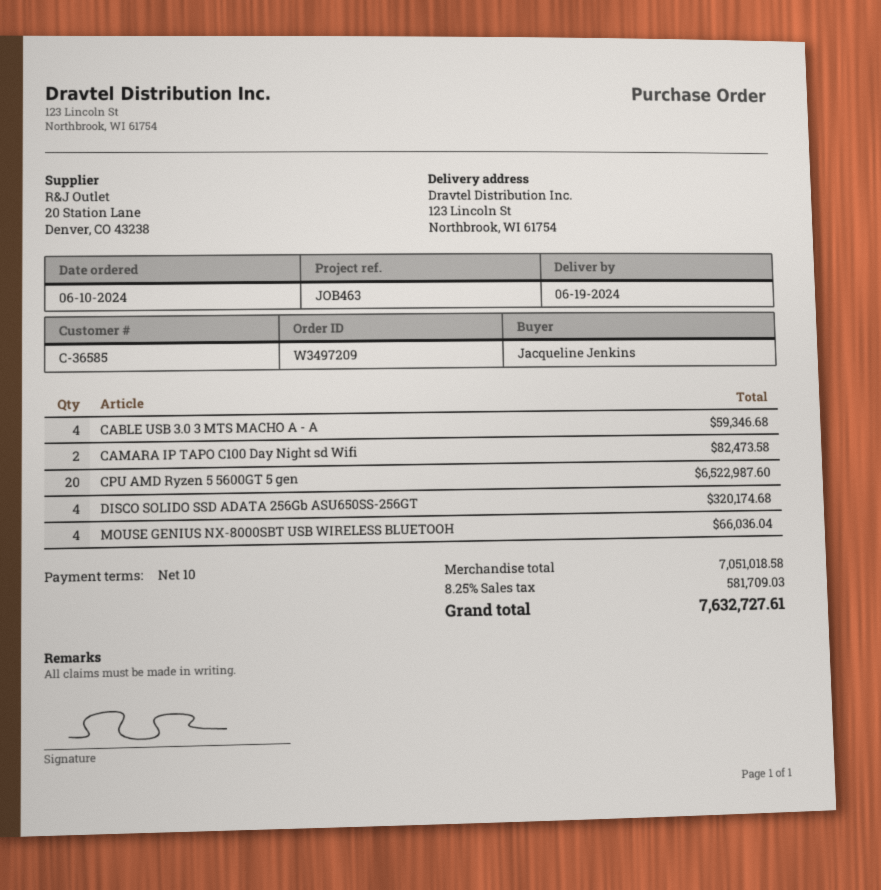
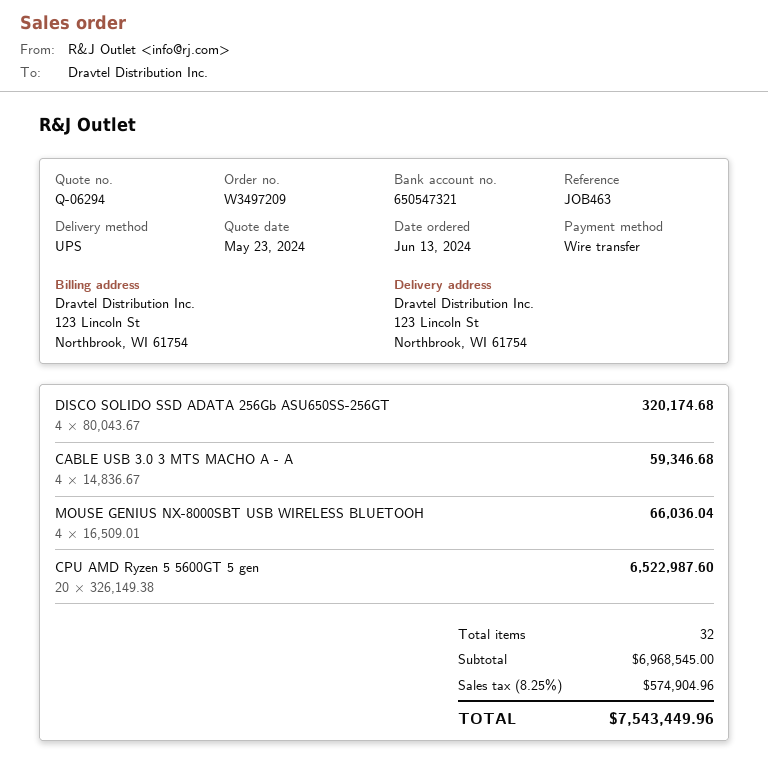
order date: 2024-06-10 -> 2024-06-13
CAMARA IP TAPO C100 Day Night sd Wifi: 2 for 82473.58 -> none
subtotal: 7051018.58 -> 6968545.00
tax: 8.25% = 581709.03 -> 8.25% = 574904.96
total: 7632727.61 -> 7543449.96

